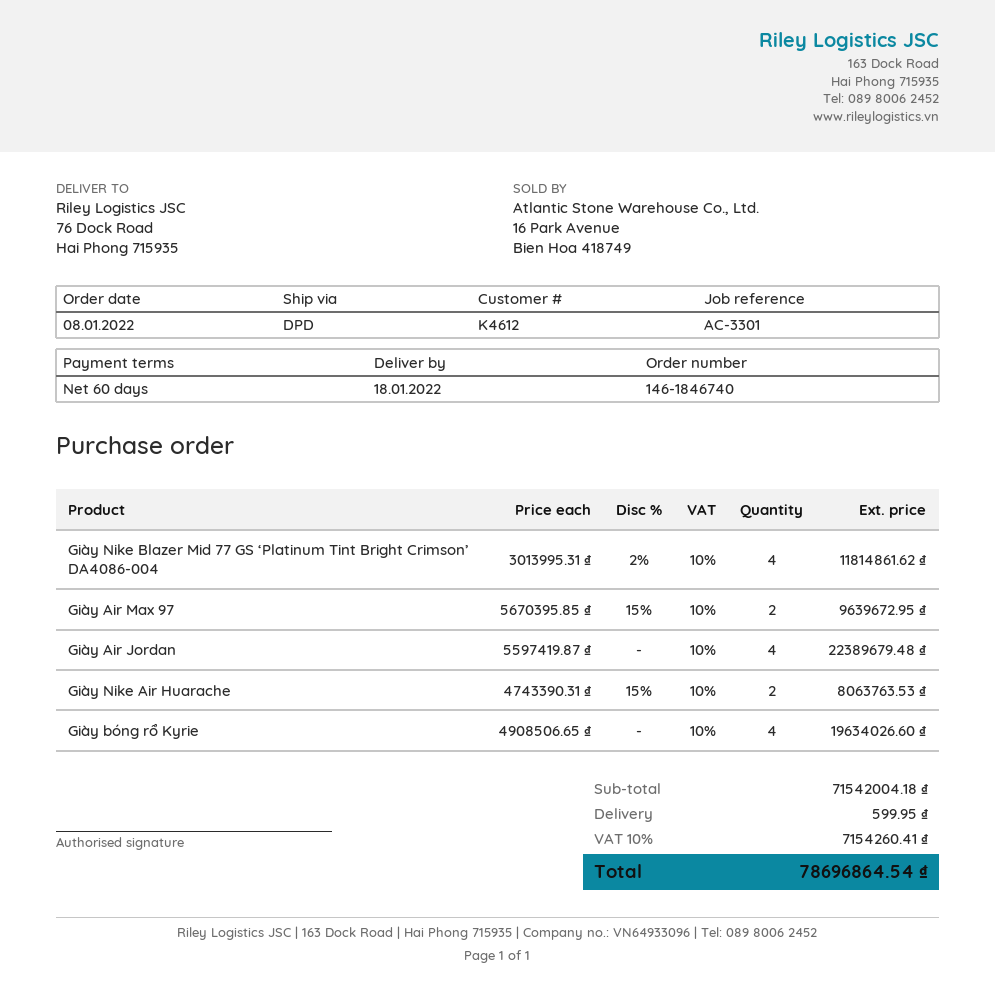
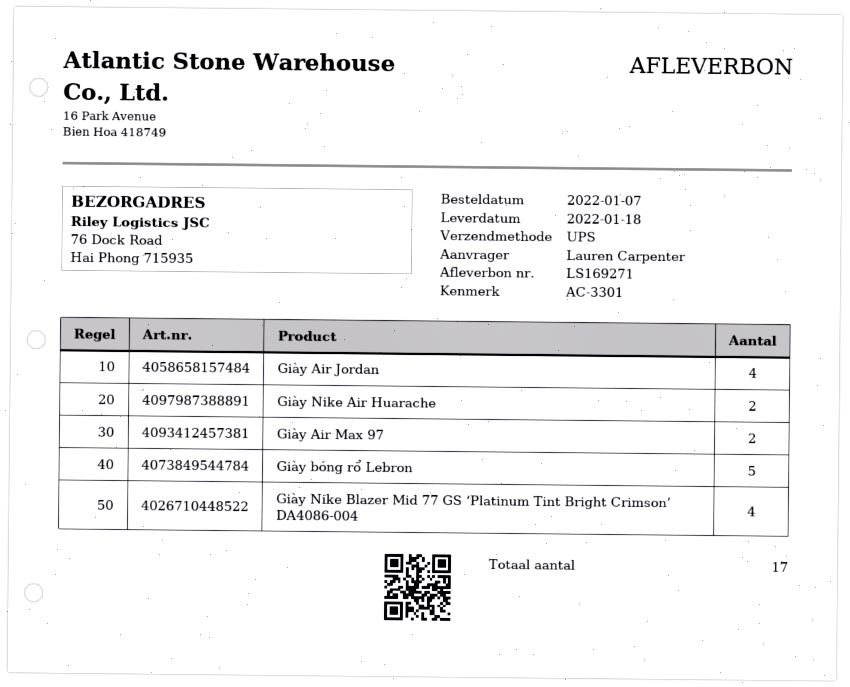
order date: 2022-01-08 -> 2022-01-07
shipping method: DPD -> UPS
Giày bóng rổ Kyrie: 4 -> none
Giày bóng rổ Lebron: none -> 5

